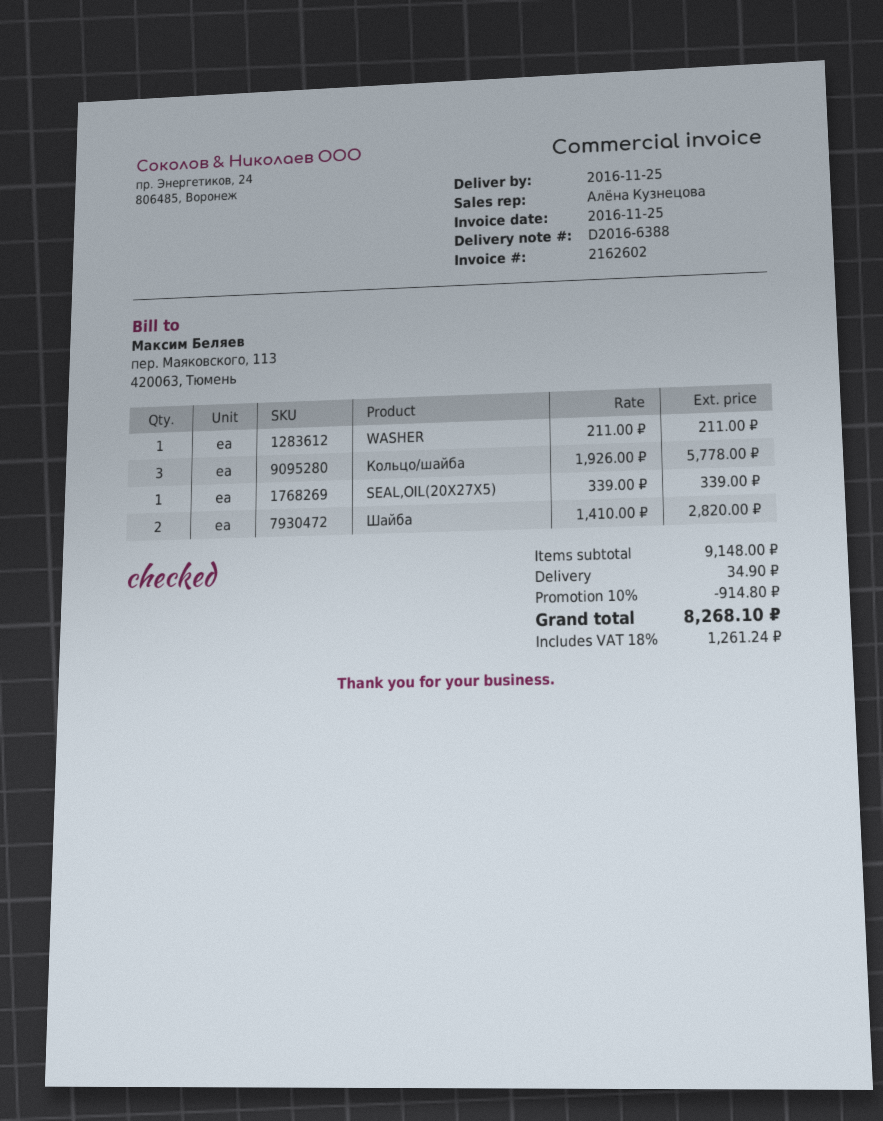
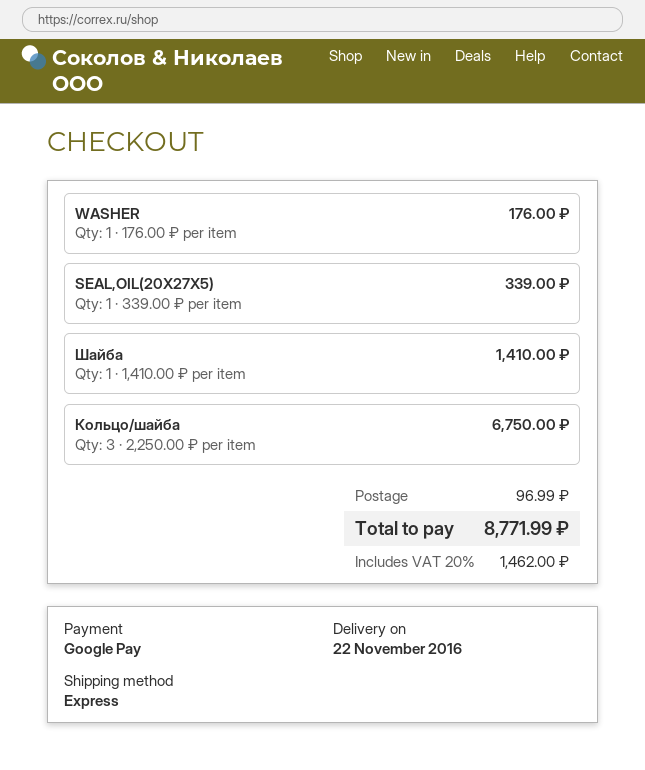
delivery date: 2016-11-25 -> 2016-11-22
WASHER: 1 x 211.00 = 211.00 -> 1 x 176.00 = 176.00
Кольцо/шайба: 3 x 1926.00 = 5778.00 -> 3 x 2250.00 = 6750.00
Шайба: 2 x 1410.00 = 2820.00 -> 1 x 1410.00 = 1410.00
discount: 10% = 914.80 -> none
shipping: 34.90 -> 96.99
tax: 18% = 1261.24 -> 20% = 1462.00
total: 8268.10 -> 8771.99

